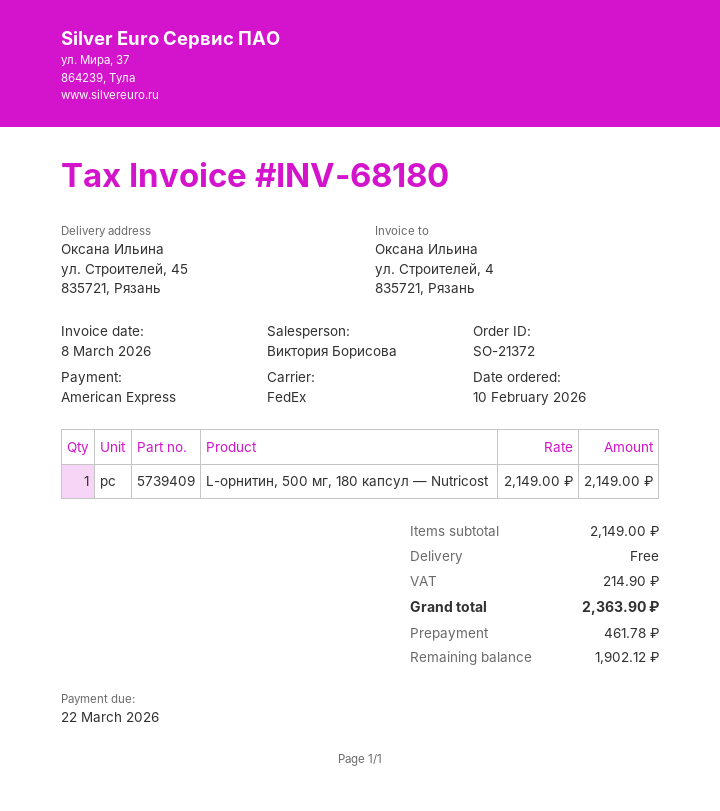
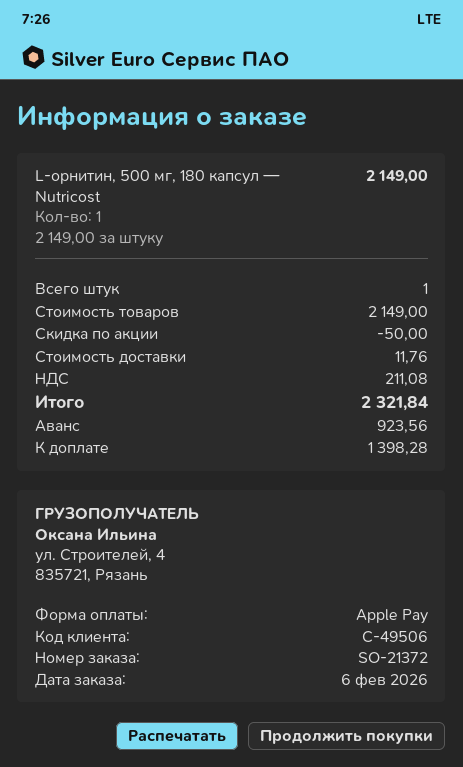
order date: 2026-02-10 -> 2026-02-06
payment method: American Express -> Apple Pay
ship to: ул. Строителей, 45, 835721, Рязань -> ул. Строителей, 4, 835721, Рязань
discount: none -> 50.00
shipping: 0.00 -> 11.76
tax: 214.90 -> 211.08
total: 2363.90 -> 2321.84
deposit: 461.78 -> 923.56
balance: 1902.12 -> 1398.28

